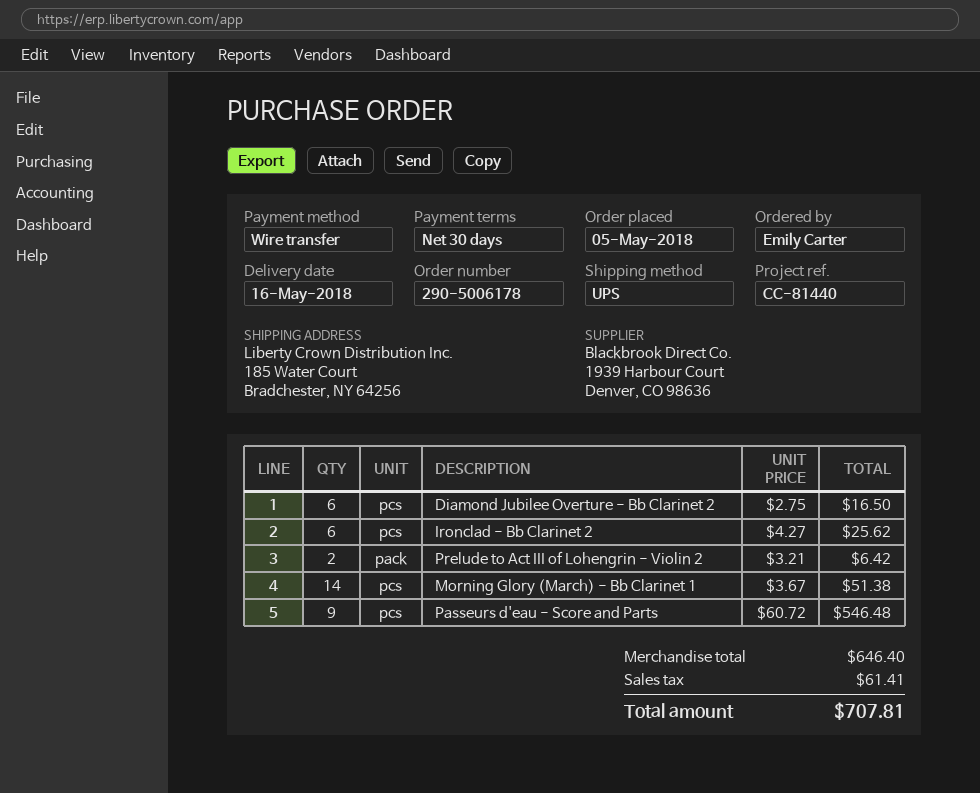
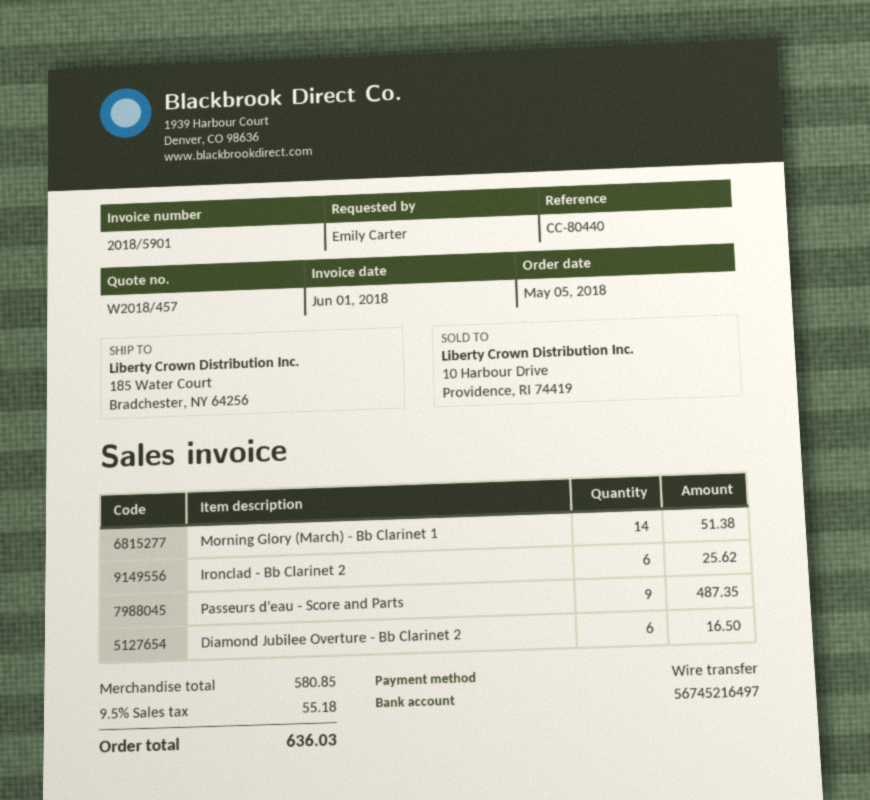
reference: CC-81440 -> CC-80440
Prelude to Act III of Lohengrin - Violin 2: 2 for 6.42 -> none
Passeurs d'eau - Score and Parts: 9 for 546.48 -> 9 for 487.35
subtotal: 646.40 -> 580.85
tax: 61.41 -> 55.18
total: 707.81 -> 636.03

